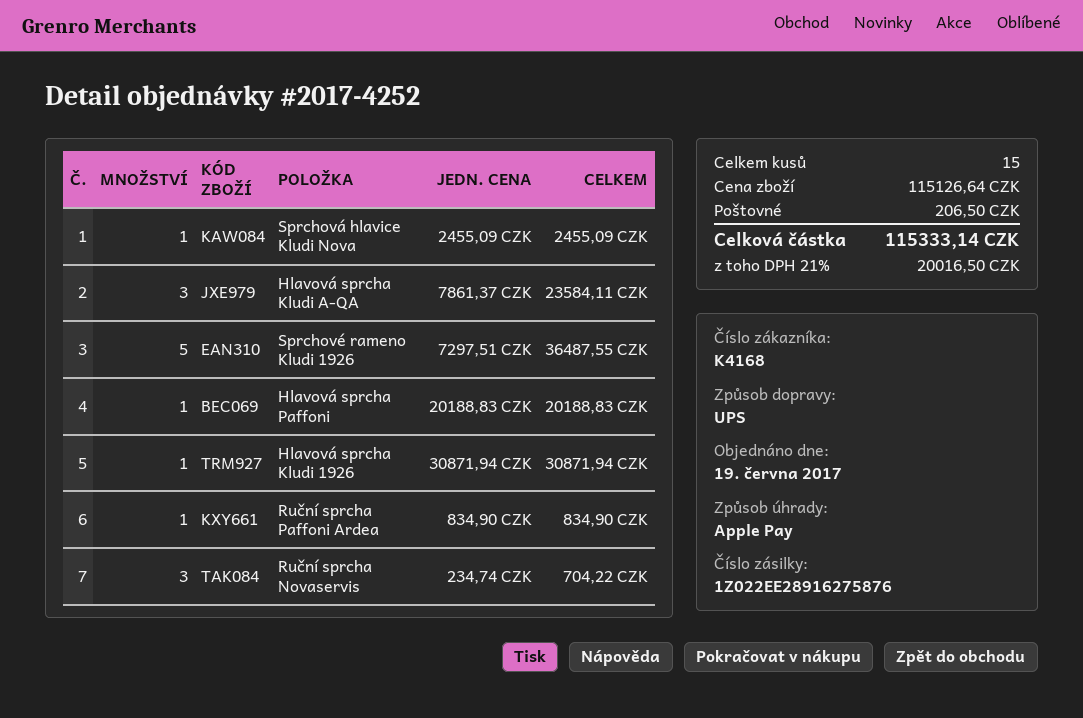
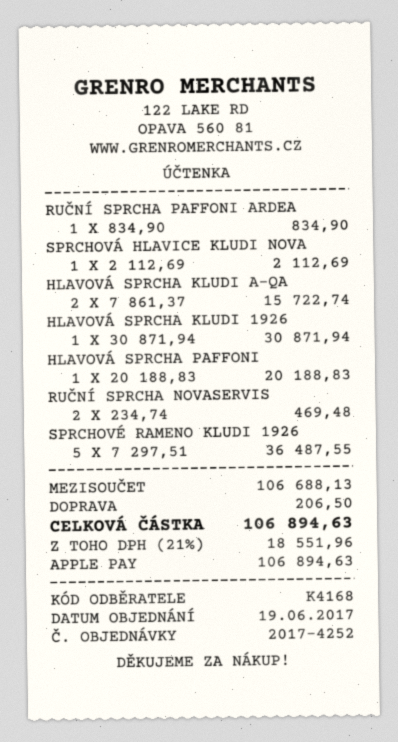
Sprchová hlavice Kludi Nova: 1 x 2455.09 = 2455.09 -> 1 x 2112.69 = 2112.69
Hlavová sprcha Kludi A-QA: 3 x 7861.37 = 23584.11 -> 2 x 7861.37 = 15722.74
Ruční sprcha Novaservis: 3 x 234.74 = 704.22 -> 2 x 234.74 = 469.48
subtotal: 115126.64 -> 106688.13
tax: 21% = 20016.50 -> 21% = 18551.96
total: 115333.14 -> 106894.63

